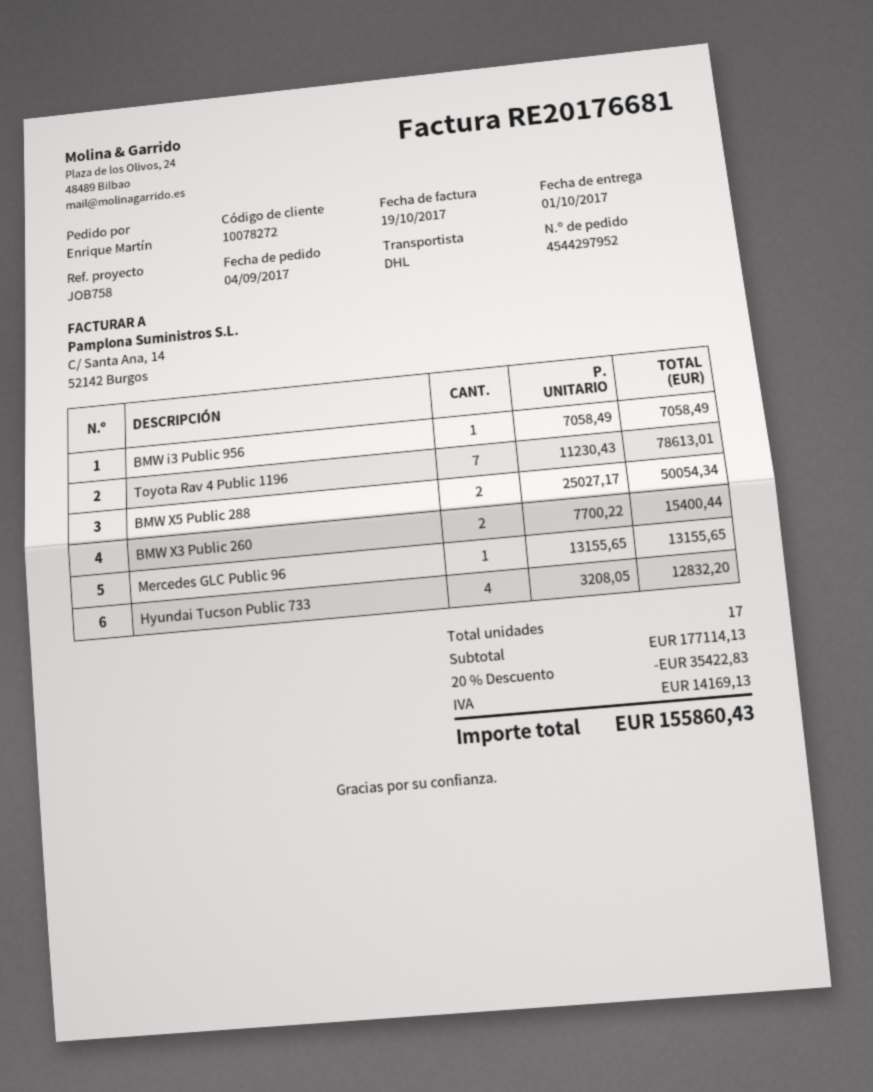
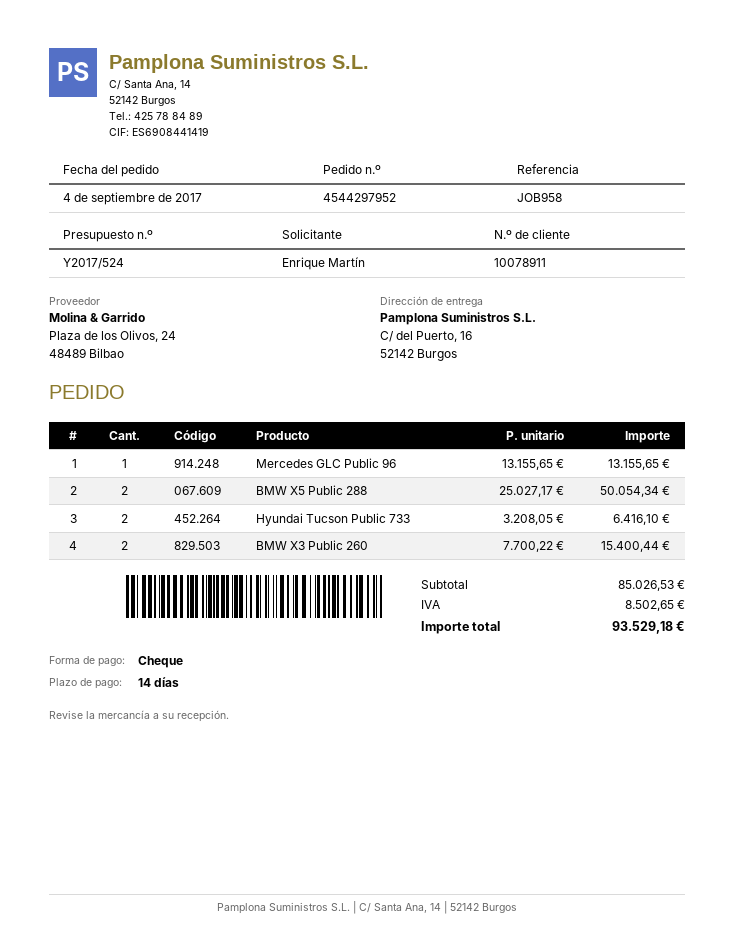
customer number: 10078272 -> 10078911
reference: JOB758 -> JOB958
BMW i3 Public 956: 1 x 7058.49 = 7058.49 -> none
Toyota Rav 4 Public 1196: 7 x 11230.43 = 78613.01 -> none
Hyundai Tucson Public 733: 4 x 3208.05 = 12832.20 -> 2 x 3208.05 = 6416.10
subtotal: 177114.13 -> 85026.53
discount: 20% = 35422.83 -> none
tax: 14169.13 -> 8502.65
total: 155860.43 -> 93529.18

